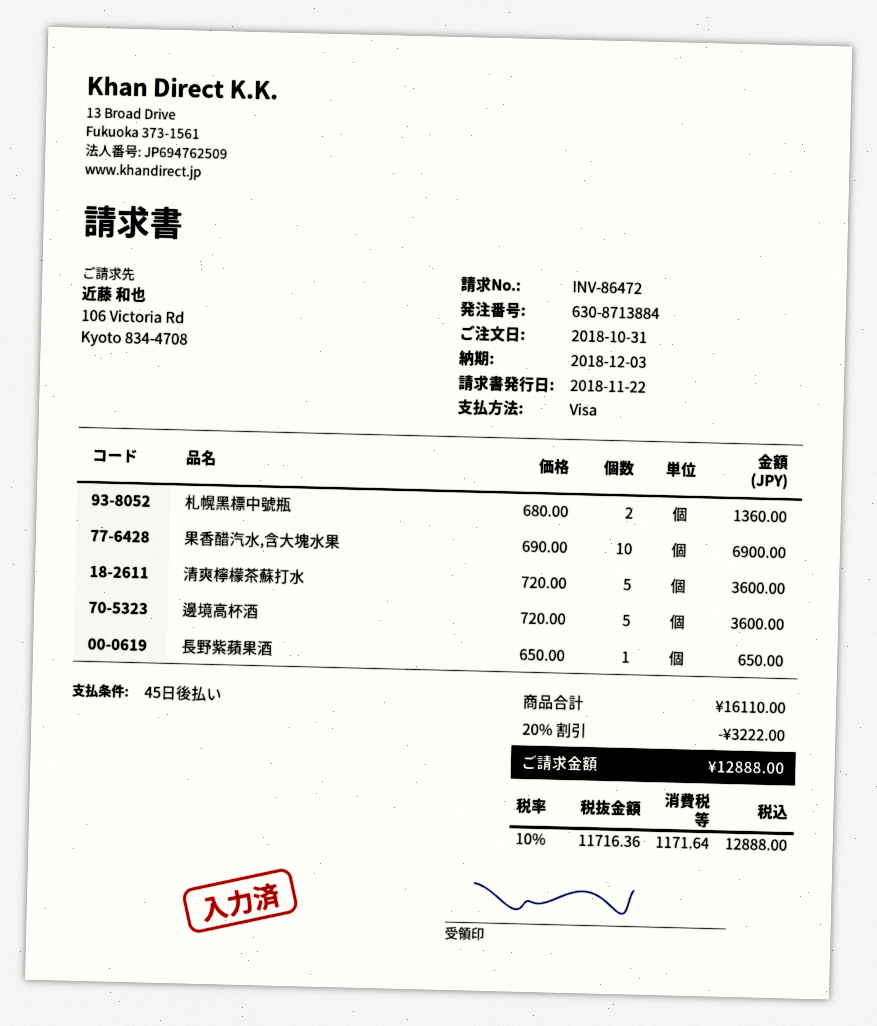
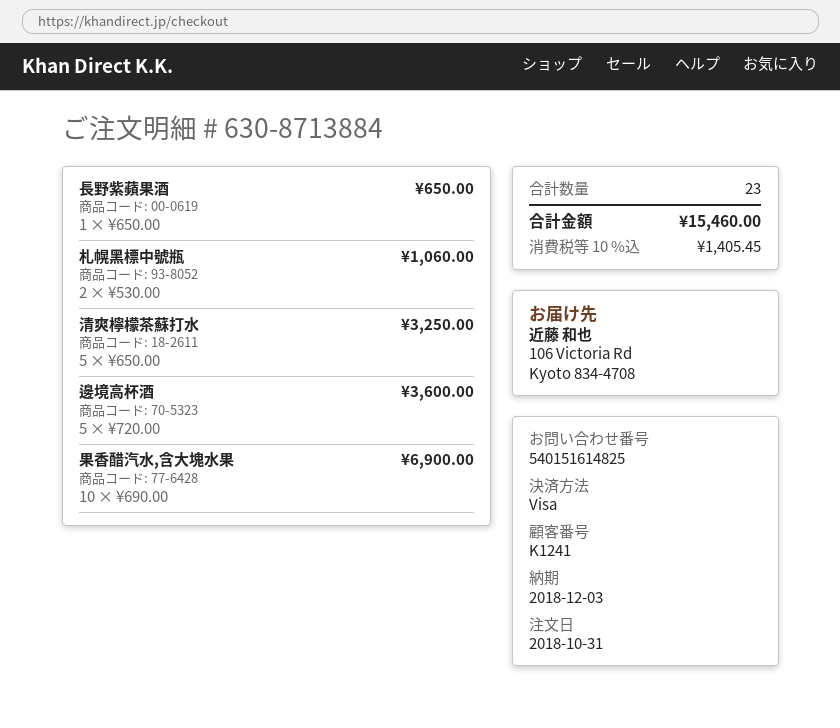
札幌黑標中號瓶: 2 x 680.00 = 1360.00 -> 2 x 530.00 = 1060.00
清爽檸檬茶蘇打水: 5 x 720.00 = 3600.00 -> 5 x 650.00 = 3250.00
discount: 20% = 3222.00 -> none
tax: 10% = 1171.64 -> 10% = 1405.45
total: 12888.00 -> 15460.00

